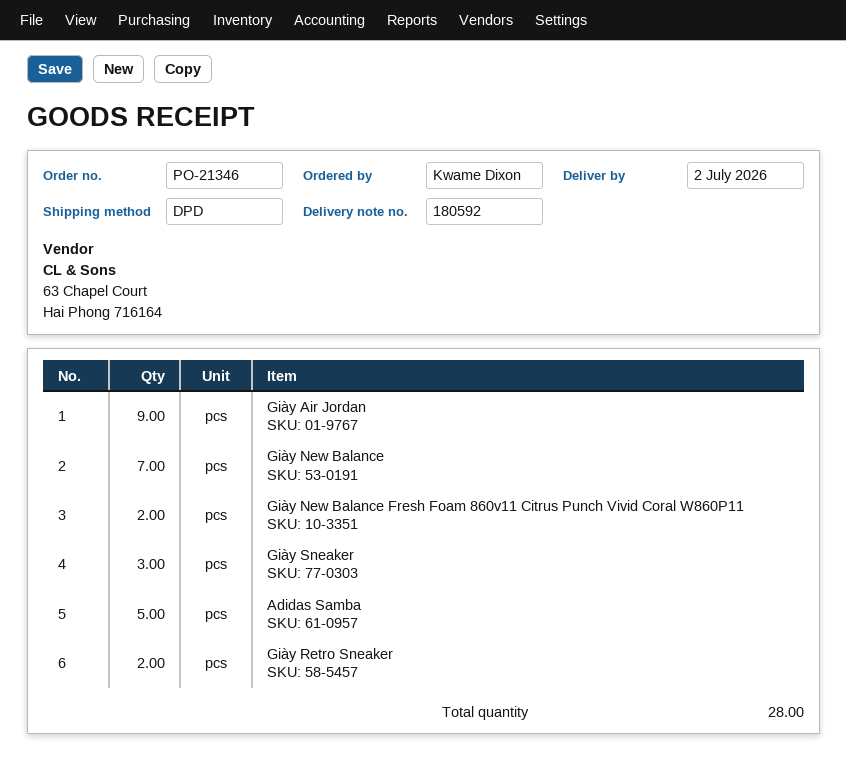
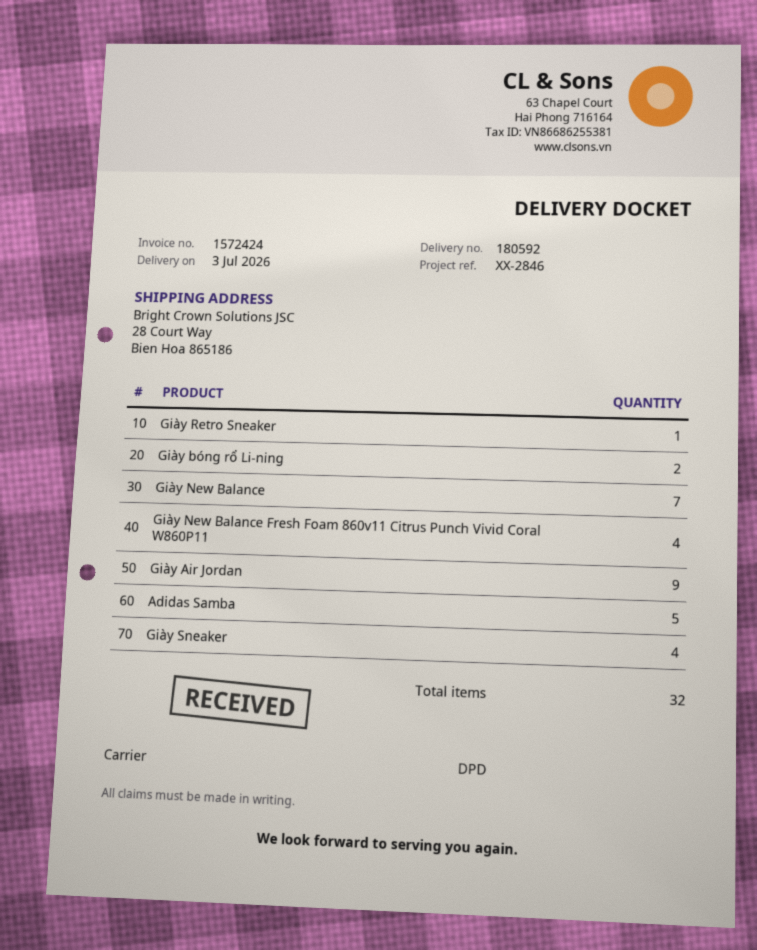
delivery date: 2026-07-02 -> 2026-07-03
Giày New Balance Fresh Foam 860v11 Citrus Punch Vivid Coral W860P11: 2 -> 4
Giày Sneaker: 3 -> 4
Giày Retro Sneaker: 2 -> 1
Giày bóng rổ Li-ning: none -> 2
total quantity: 28 -> 32

